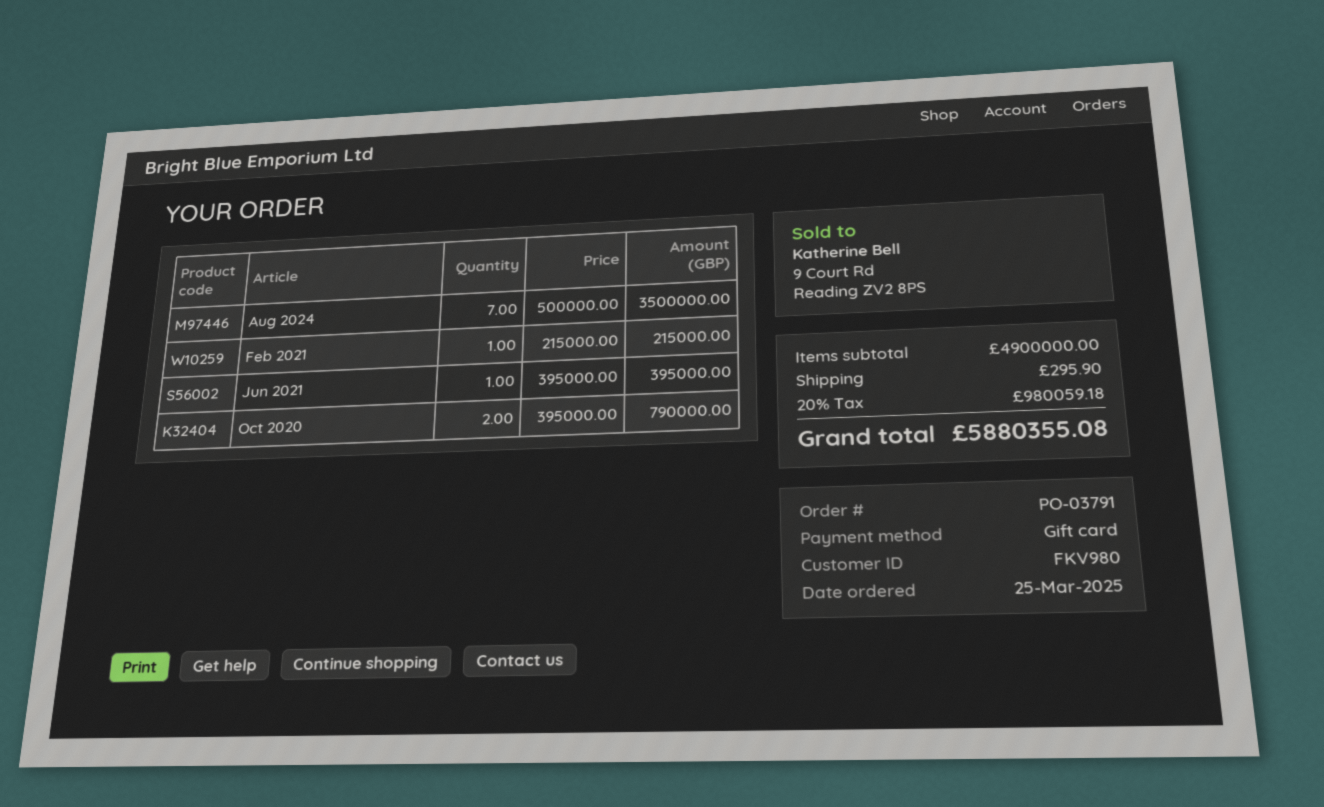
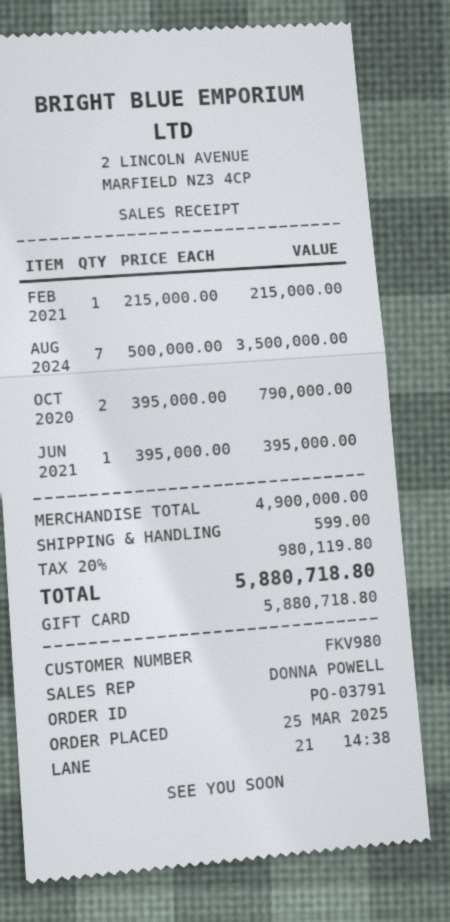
shipping: 295.90 -> 599.00
tax: 20% = 980059.18 -> 20% = 980119.80
total: 5880355.08 -> 5880718.80

